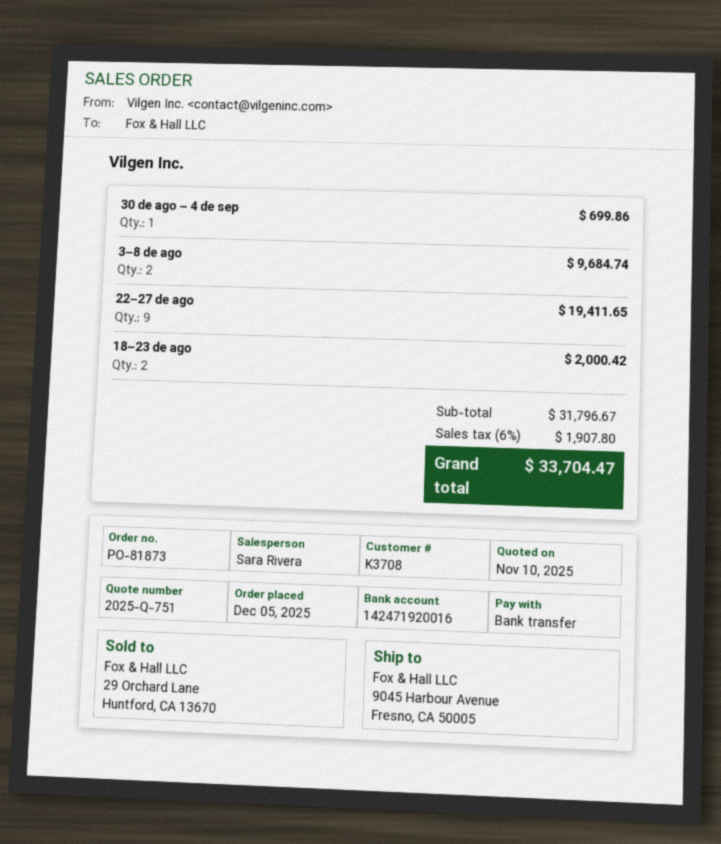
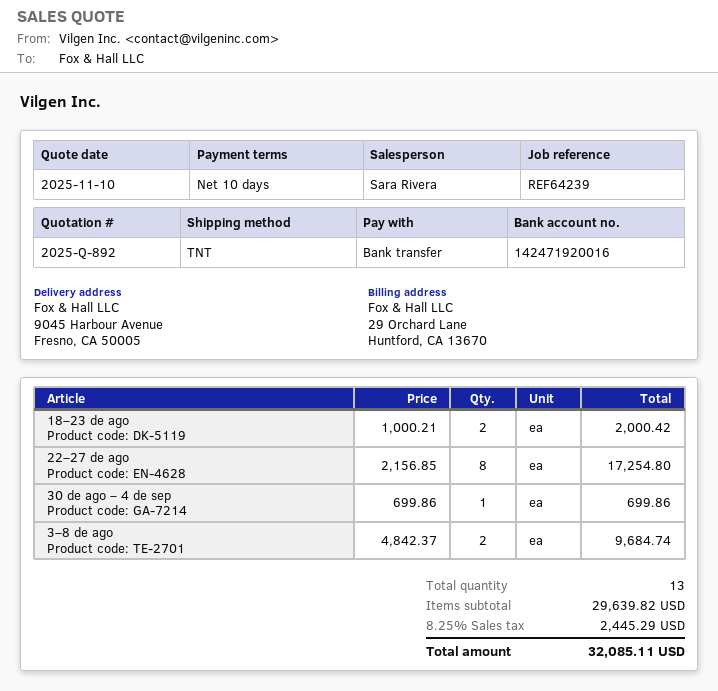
quote number: 2025-Q-751 -> 2025-Q-892
22–27 de ago: 9 for 19411.65 -> 8 for 17254.80
subtotal: 31796.67 -> 29639.82
tax: 6% = 1907.80 -> 8.25% = 2445.29
total: 33704.47 -> 32085.11

